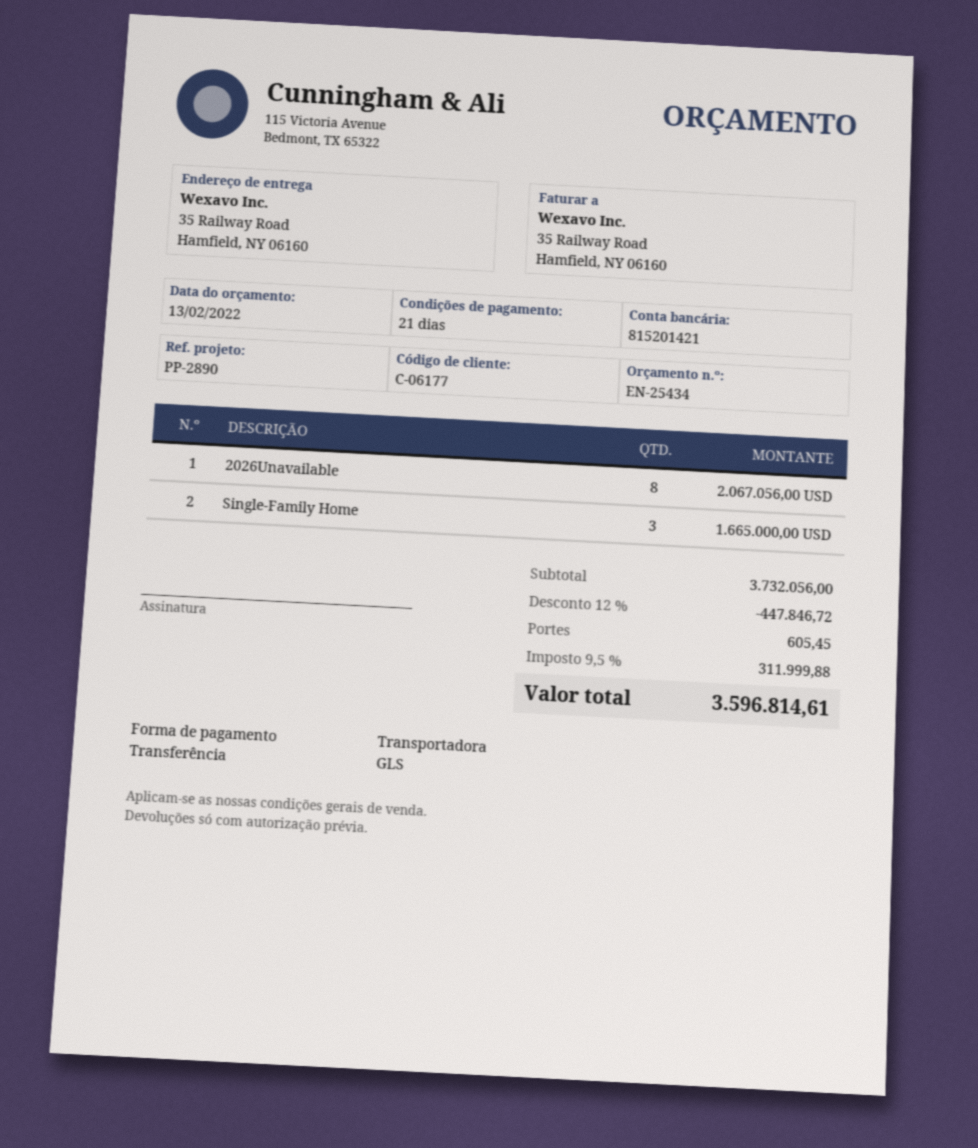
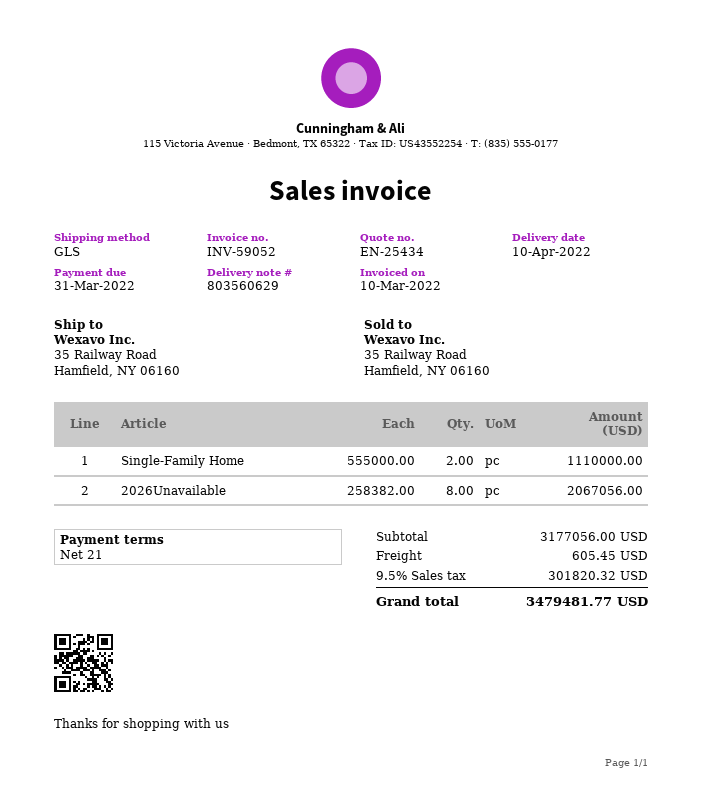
Single-Family Home: 3 for 1665000.00 -> 2 for 1110000.00
subtotal: 3732056.00 -> 3177056.00
discount: 12% = 447846.72 -> none
tax: 9.5% = 311999.88 -> 9.5% = 301820.32
total: 3596814.61 -> 3479481.77

